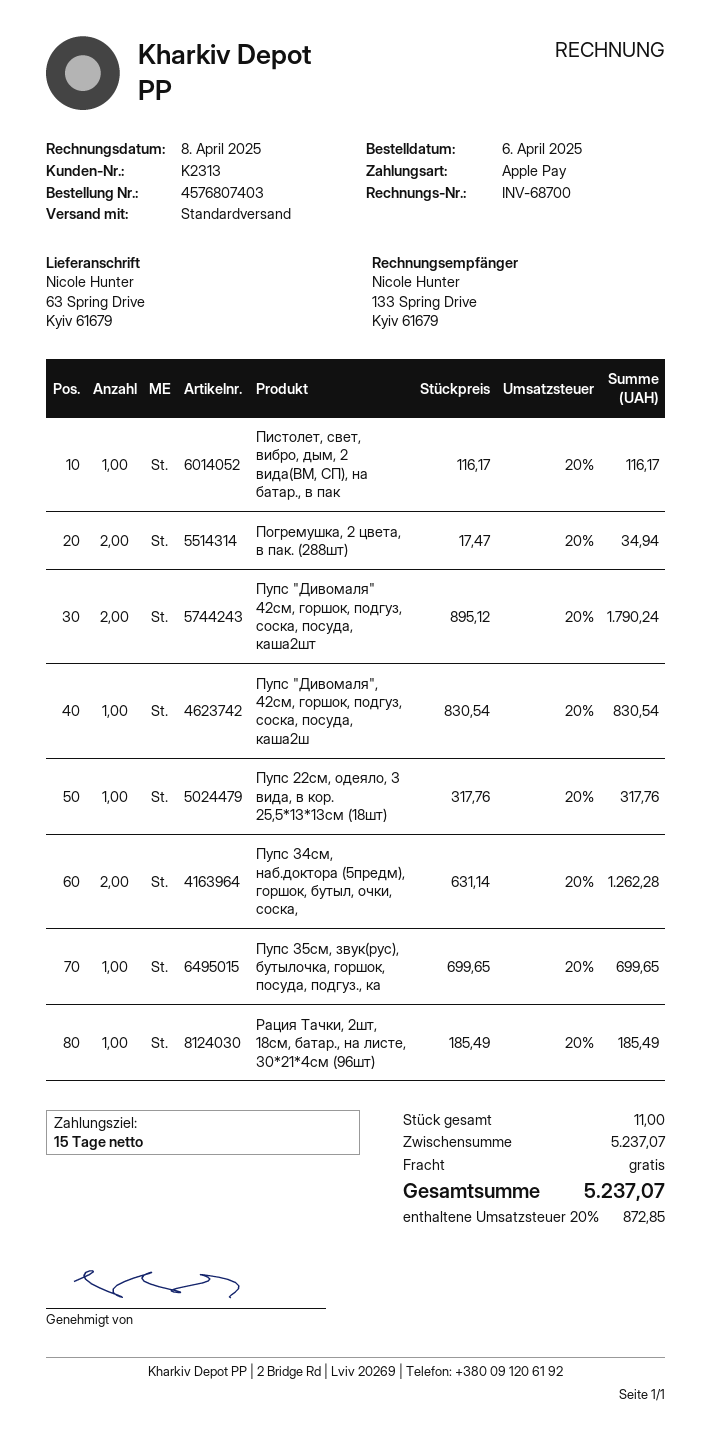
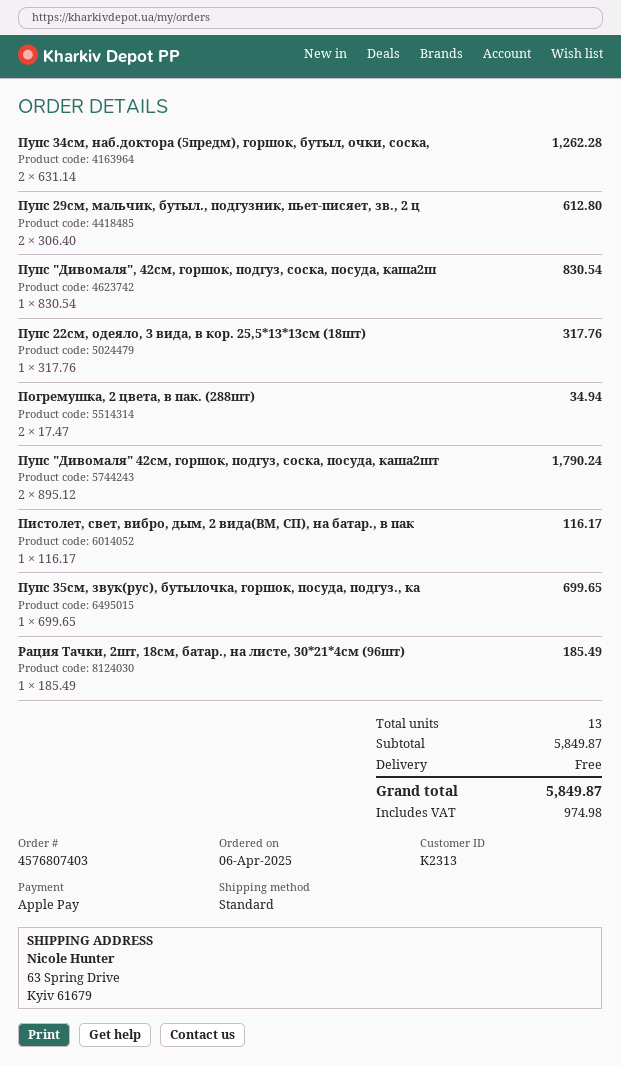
Пупс 29см, мальчик, бутыл., подгузник, пьет-писяет, зв., 2 ц: none -> 2 x 306.40 = 612.80
total quantity: 11 -> 13
subtotal: 5237.07 -> 5849.87
tax: 872.85 -> 974.98
total: 5237.07 -> 5849.87

